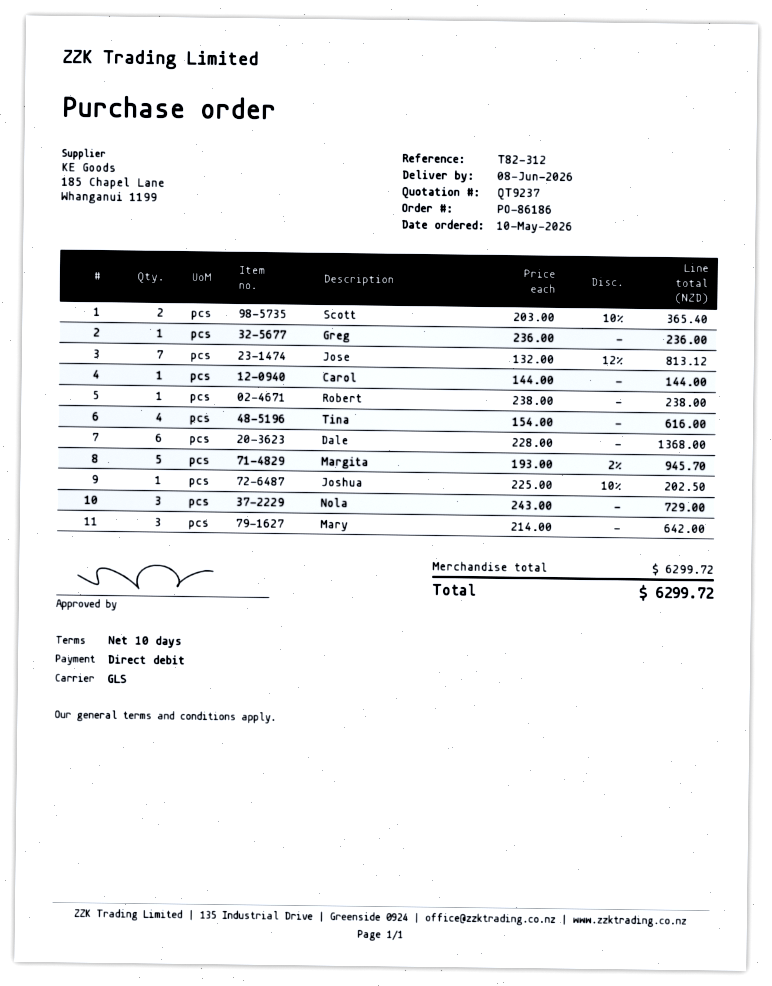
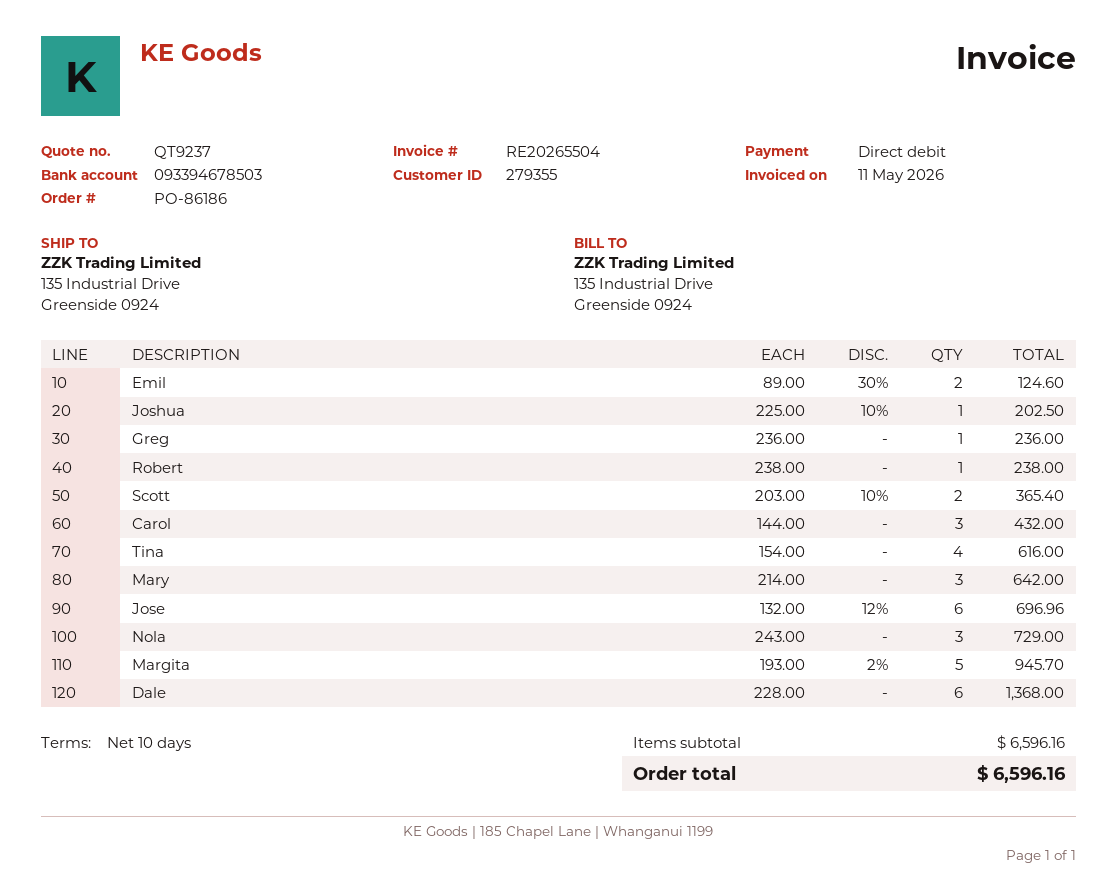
Jose: 7 x 132.00 - 12% = 813.12 -> 6 x 132.00 - 12% = 696.96
Carol: 1 x 144.00 = 144.00 -> 3 x 144.00 = 432.00
Emil: none -> 2 x 89.00 - 30% = 124.60
subtotal: 6299.72 -> 6596.16
total: 6299.72 -> 6596.16

